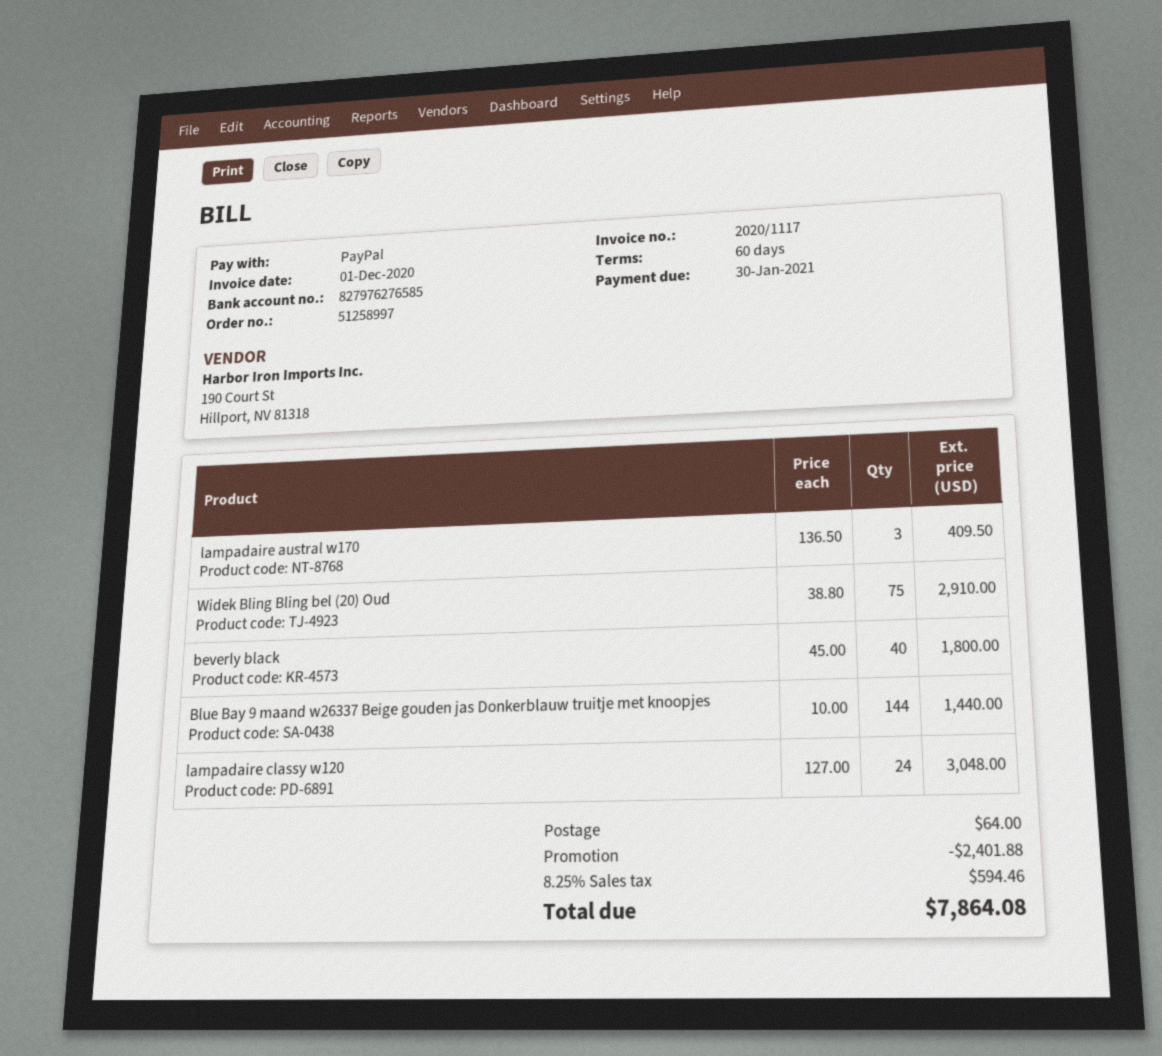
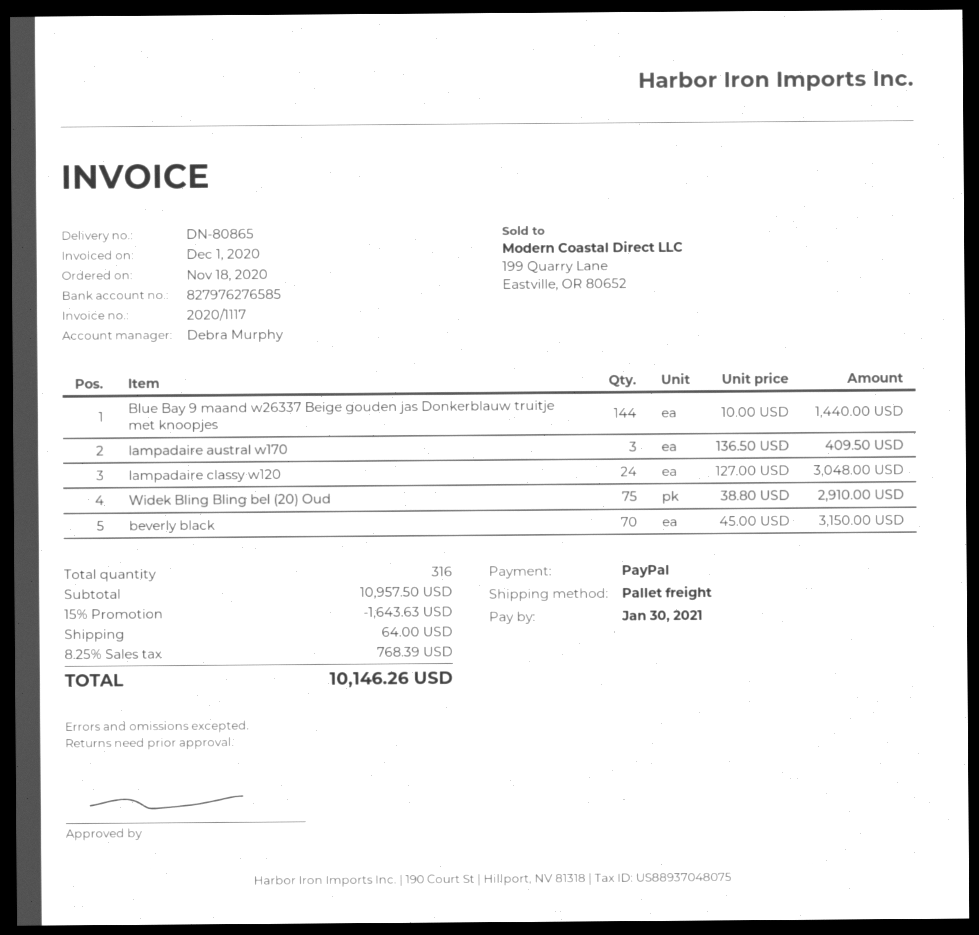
beverly black: 40 x 45.00 = 1800.00 -> 70 x 45.00 = 3150.00
discount: 2401.88 -> 1643.63
tax: 8.25% = 594.46 -> 8.25% = 768.39
total: 7864.08 -> 10146.26

